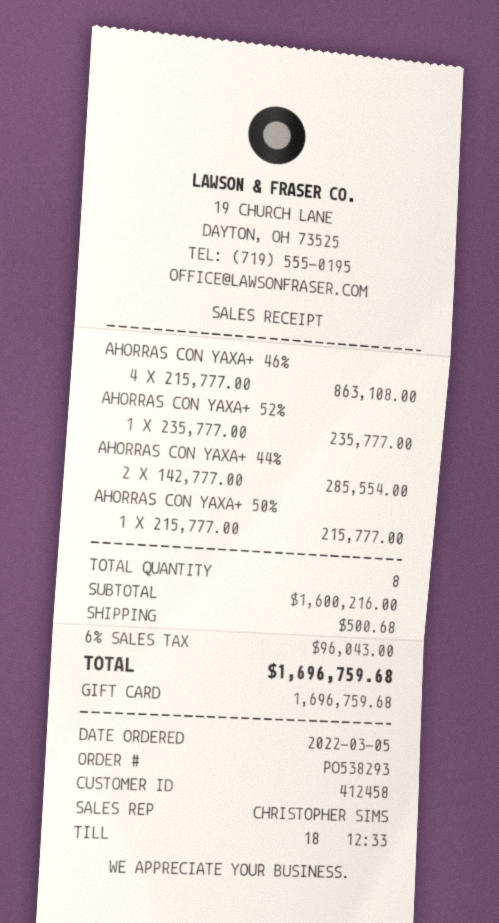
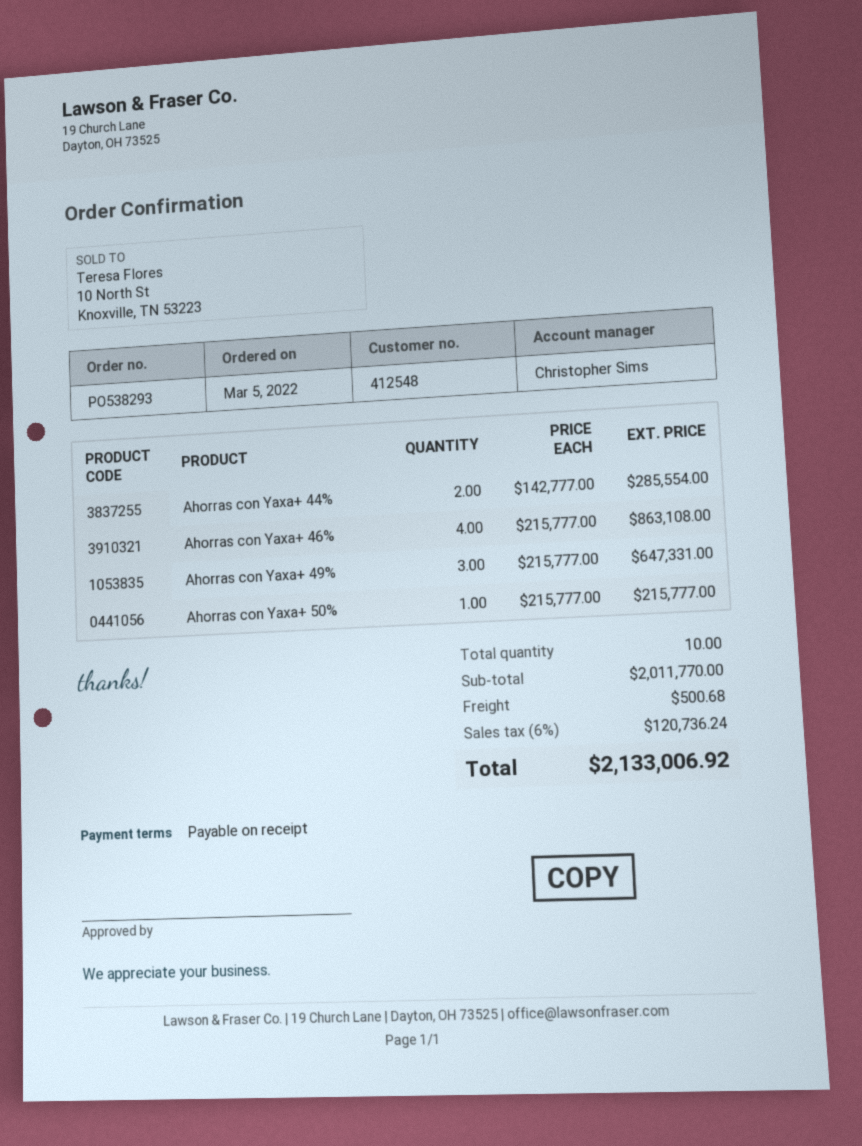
customer number: 412458 -> 412548
AHORRAS CON YAXA+ 52%: 1 x 235777.00 = 235777.00 -> none
Ahorras con Yaxa+ 49%: none -> 3 x 215777.00 = 647331.00
total quantity: 8 -> 10
subtotal: 1600216.00 -> 2011770.00
tax: 6% = 96043.00 -> 6% = 120736.24
total: 1696759.68 -> 2133006.92

